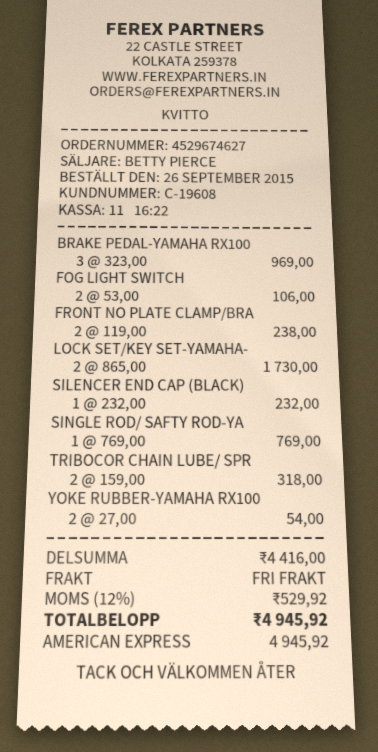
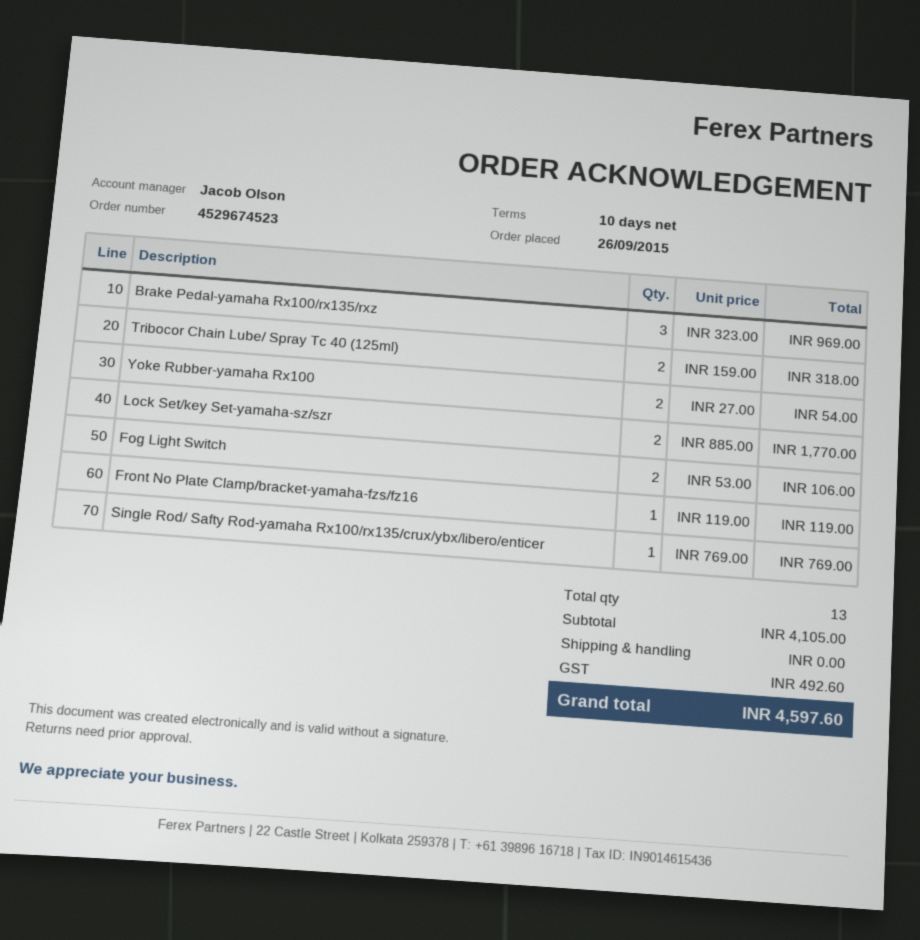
order number: 4529674627 -> 4529674523
sales rep: BETTY PIERCE -> Jacob Olson
FRONT NO PLATE CLAMP/BRA: 2 x 119.00 = 238.00 -> 1 x 119.00 = 119.00
LOCK SET/KEY SET-YAMAHA-: 2 x 865.00 = 1730.00 -> 2 x 885.00 = 1770.00
SILENCER END CAP (BLACK): 1 x 232.00 = 232.00 -> none
subtotal: 4416.00 -> 4105.00
tax: 529.92 -> 492.60
total: 4945.92 -> 4597.60

